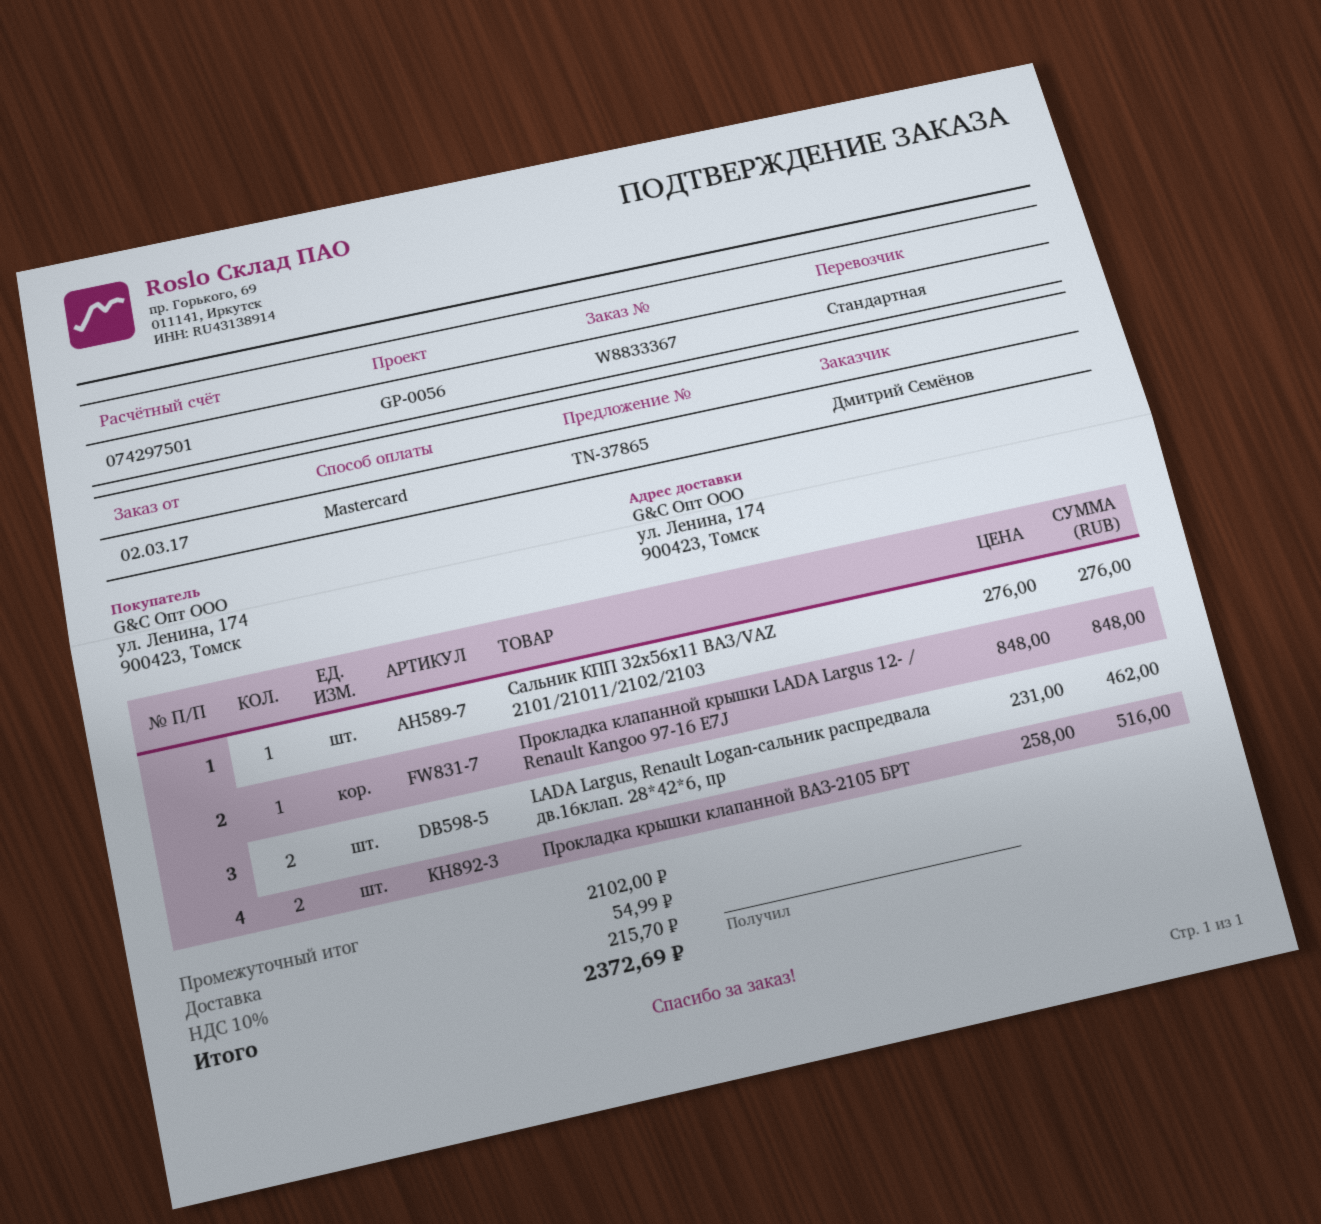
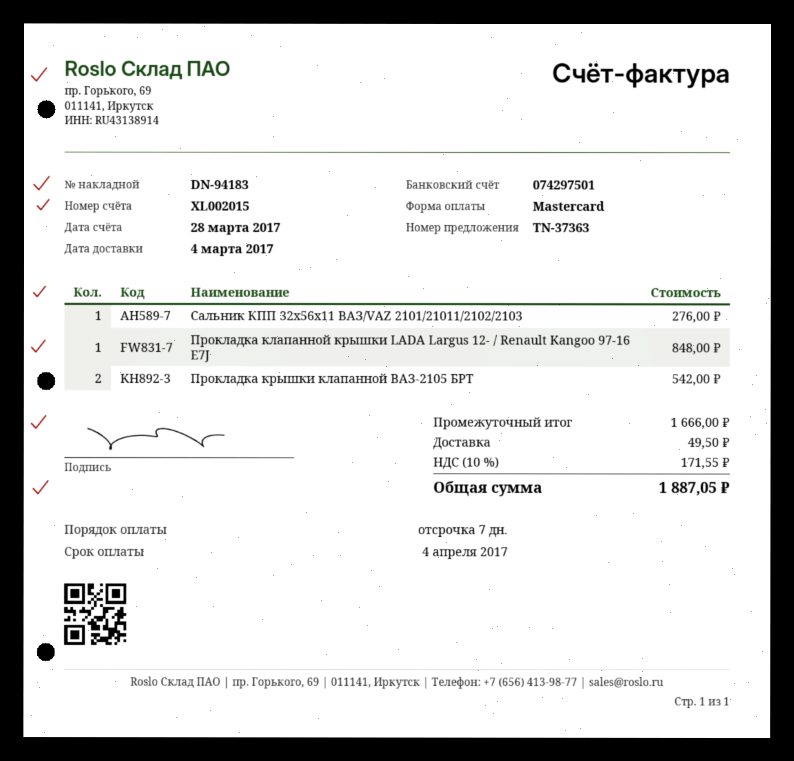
quote number: TN-37865 -> TN-37363
LADA Largus, Renault Logan-сальник распредвала дв.16клап. 28*42*6, пр: 2 for 462.00 -> none
Прокладка крышки клапанной ВАЗ-2105 БРТ: 2 for 516.00 -> 2 for 542.00
subtotal: 2102.00 -> 1666.00
shipping: 54.99 -> 49.50
tax: 10% = 215.70 -> 10% = 171.55
total: 2372.69 -> 1887.05

